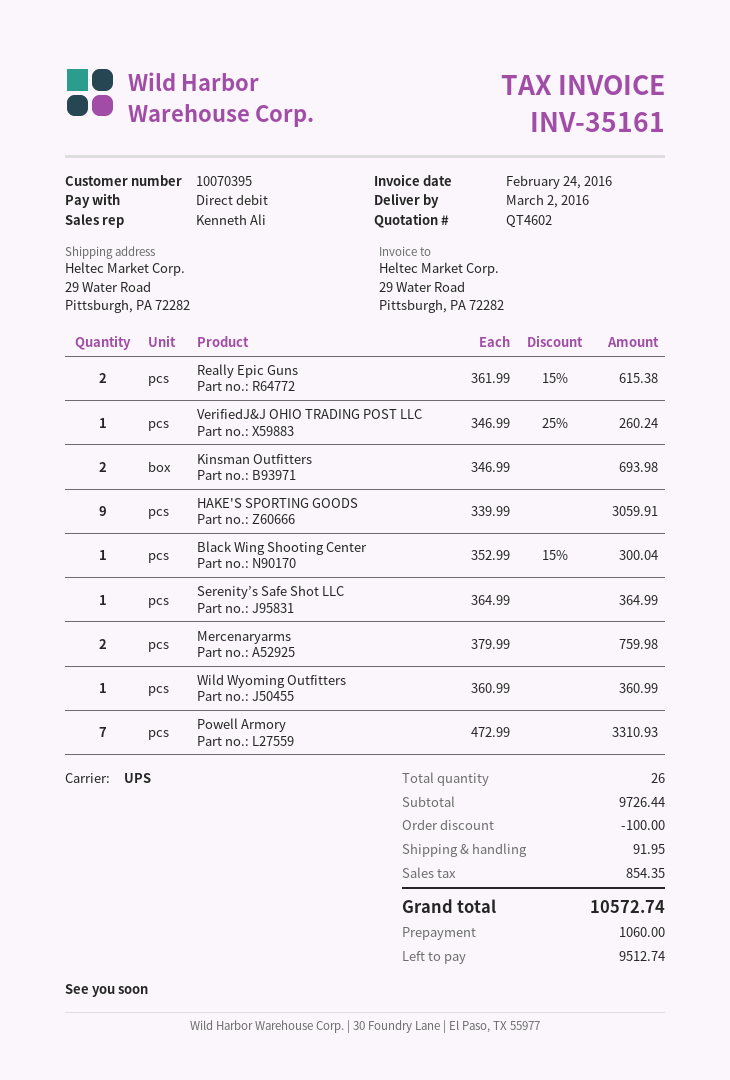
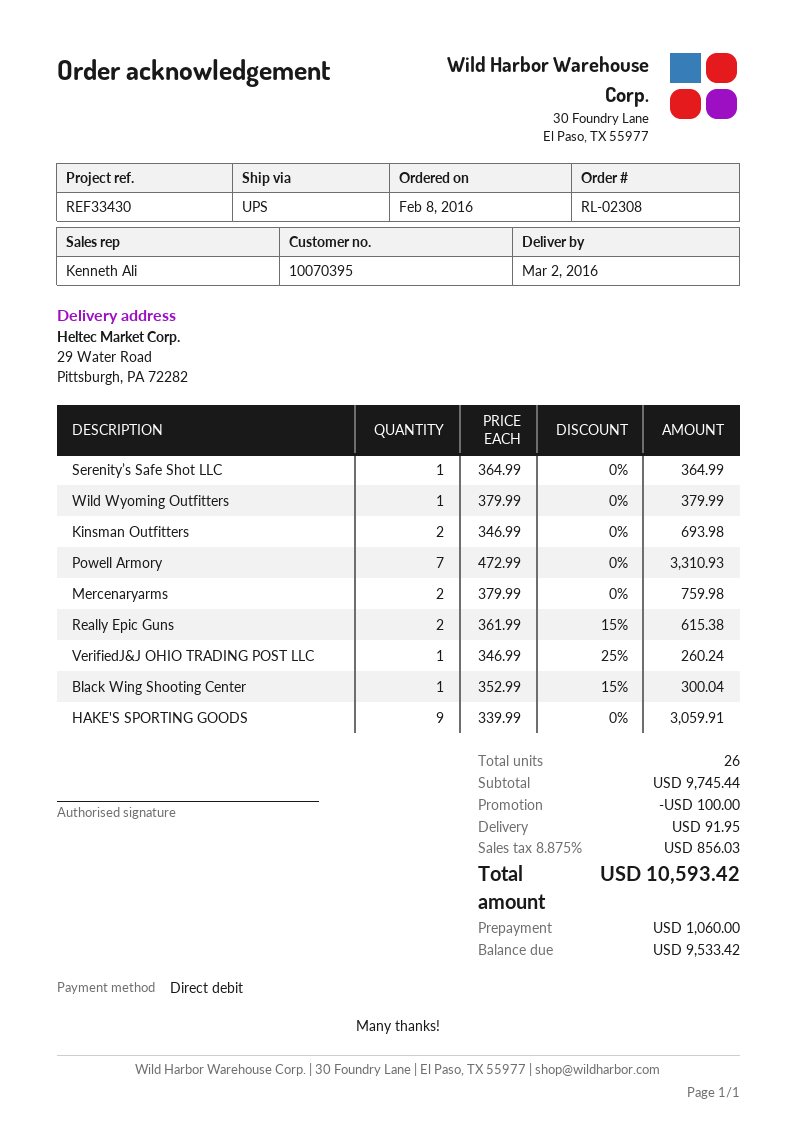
Wild Wyoming Outfitters: 1 x 360.99 = 360.99 -> 1 x 379.99 = 379.99
subtotal: 9726.44 -> 9745.44
tax: 854.35 -> 856.03
total: 10572.74 -> 10593.42
balance: 9512.74 -> 9533.42

